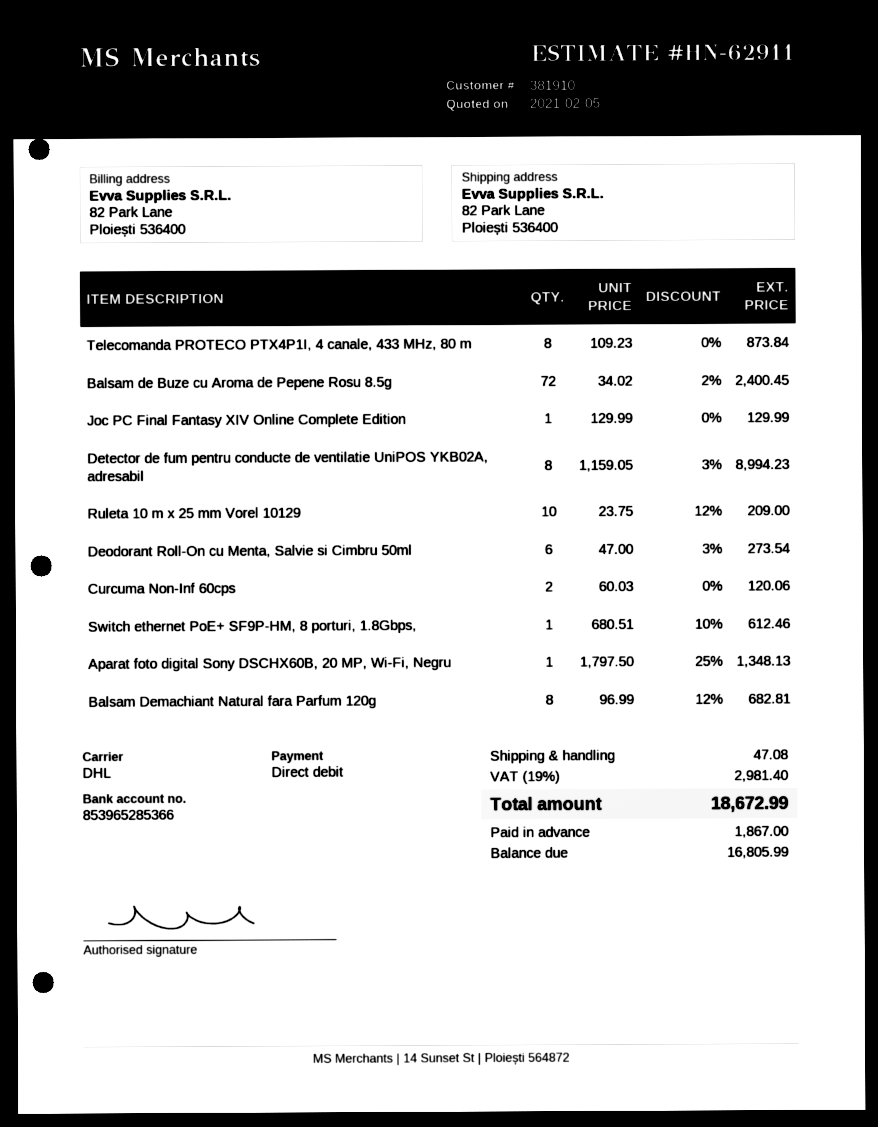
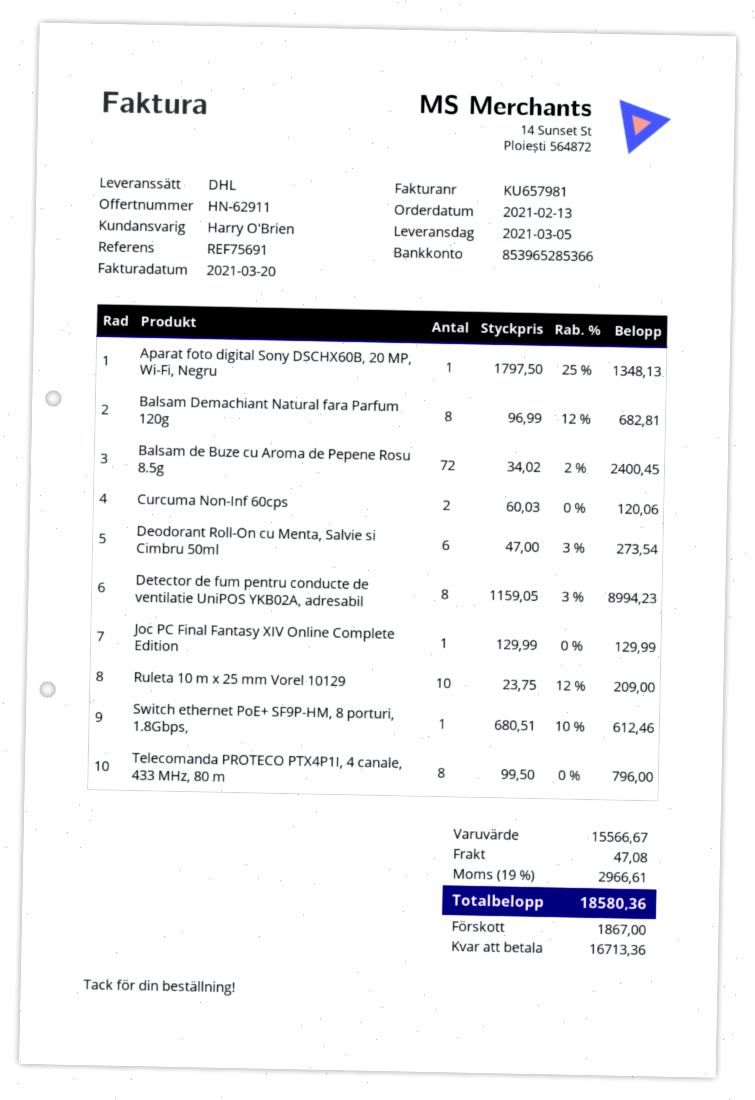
Telecomanda PROTECO PTX4P1I, 4 canale, 433 MHz, 80 m: 8 x 109.23 = 873.84 -> 8 x 99.50 = 796.00
tax: 19% = 2981.40 -> 19% = 2966.61
total: 18672.99 -> 18580.36
balance: 16805.99 -> 16713.36

